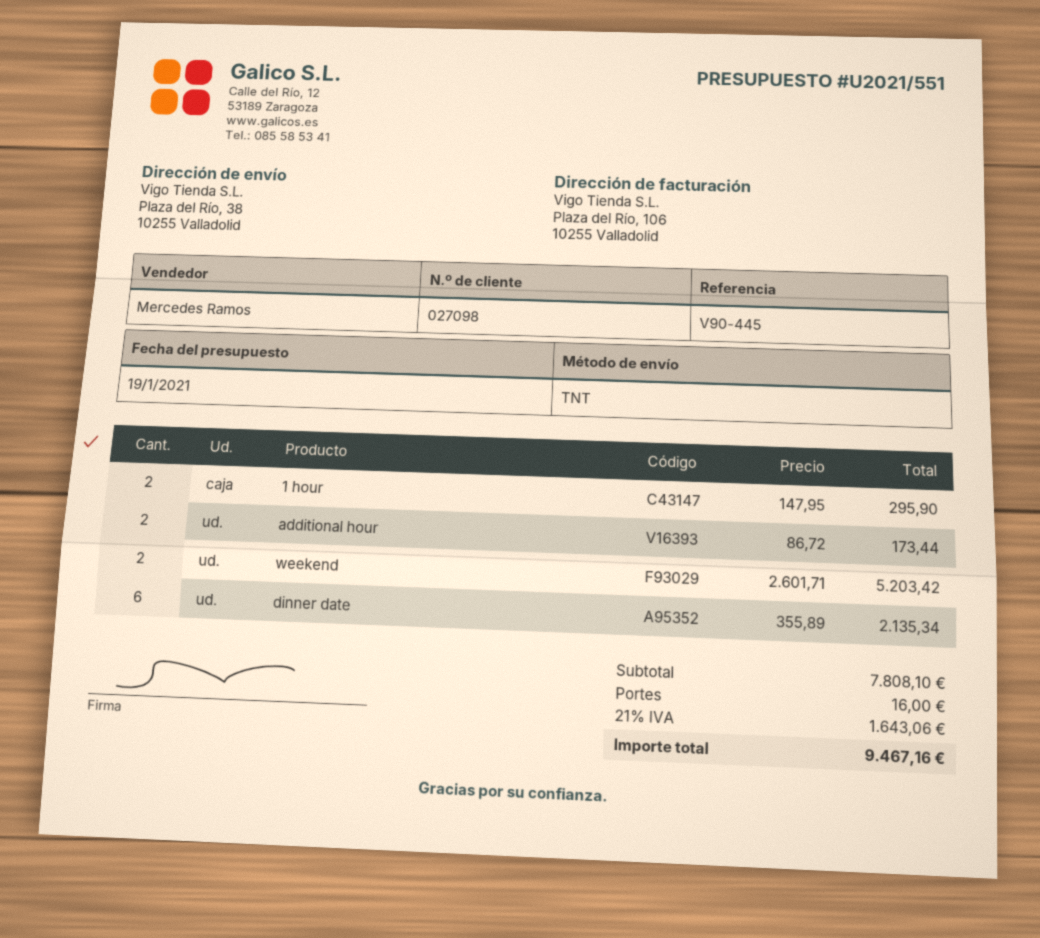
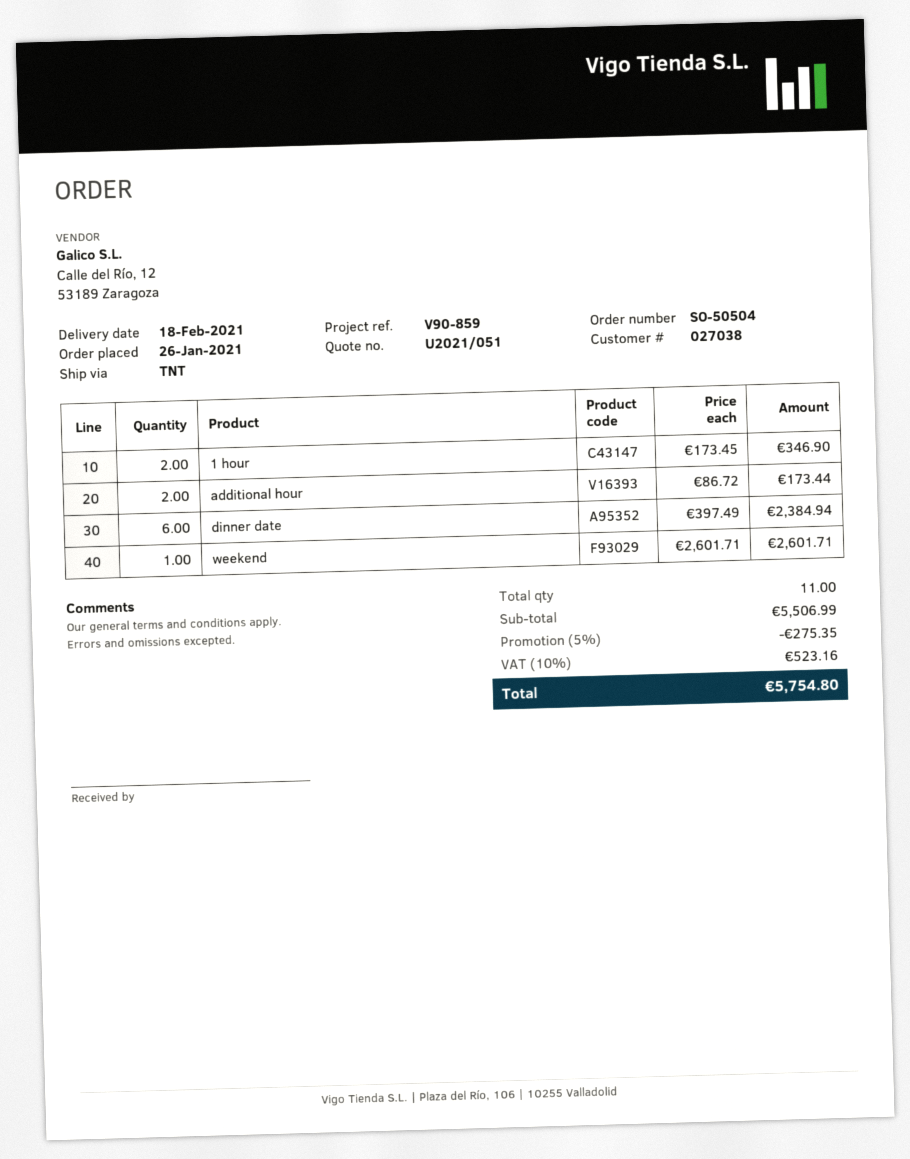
quote number: U2021/551 -> U2021/051
customer number: 027098 -> 027038
reference: V90-445 -> V90-859
1 hour: 2 x 147.95 = 295.90 -> 2 x 173.45 = 346.90
weekend: 2 x 2601.71 = 5203.42 -> 1 x 2601.71 = 2601.71
dinner date: 6 x 355.89 = 2135.34 -> 6 x 397.49 = 2384.94
subtotal: 7808.10 -> 5506.99
discount: none -> 5% = 275.35
shipping: 16.00 -> none
tax: 21% = 1643.06 -> 10% = 523.16
total: 9467.16 -> 5754.80

